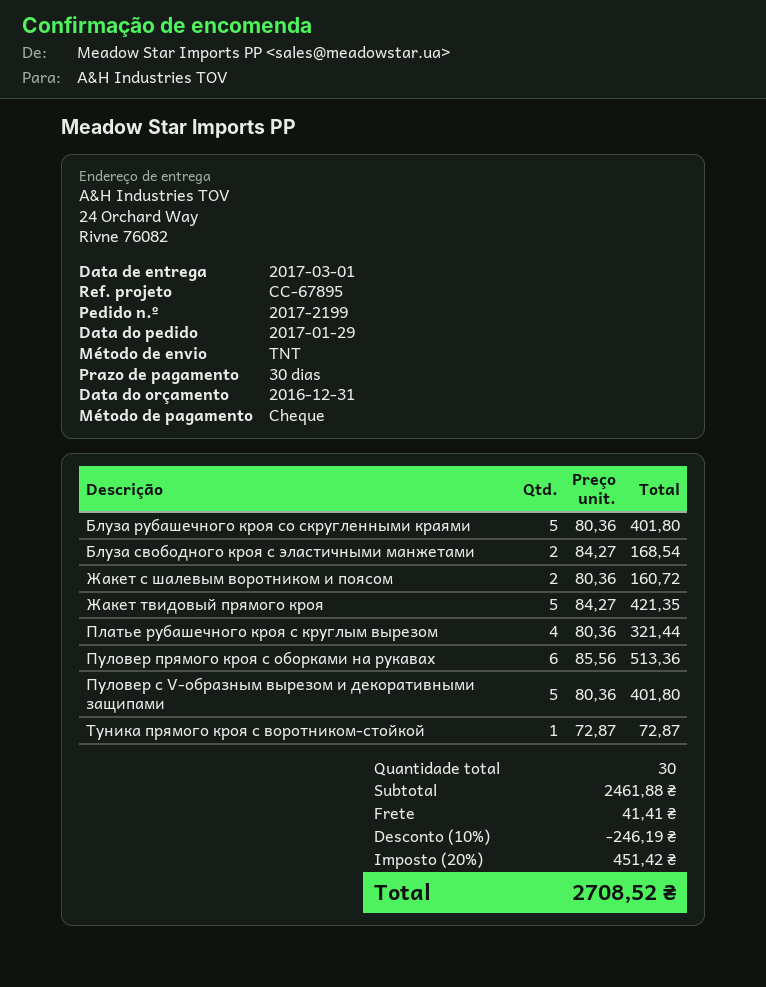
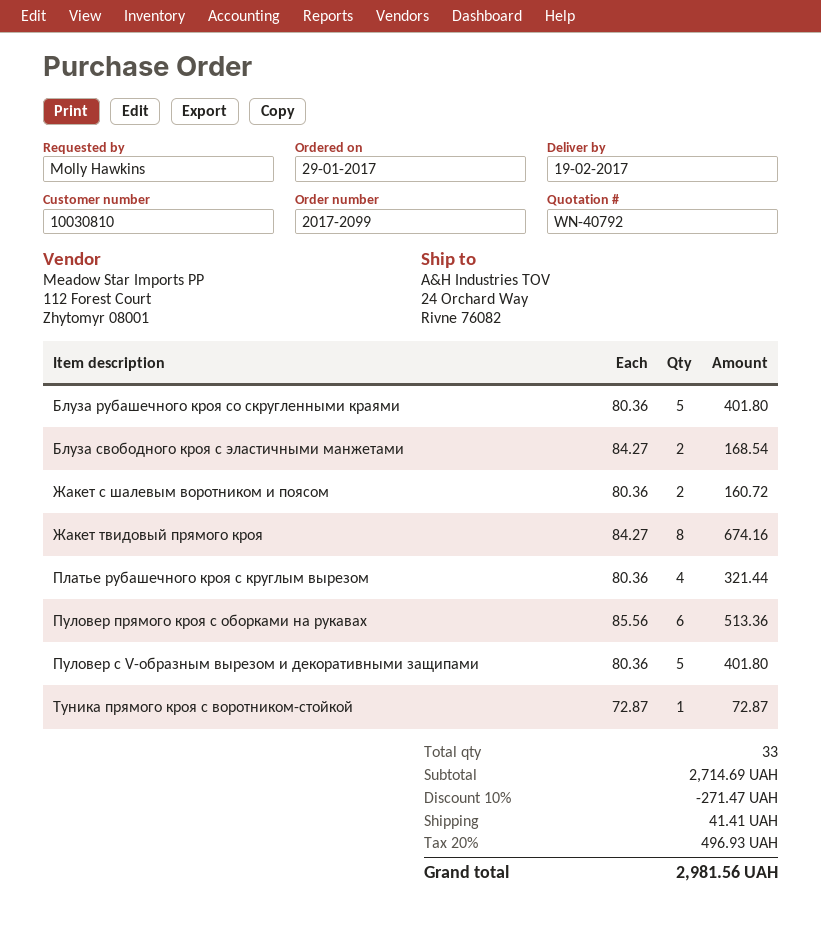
order number: 2017-2199 -> 2017-2099
delivery date: 2017-03-01 -> 2017-02-19
Жакет твидовый прямого кроя: 5 x 84.27 = 421.35 -> 8 x 84.27 = 674.16
total quantity: 30 -> 33
subtotal: 2461.88 -> 2714.69
discount: 10% = 246.19 -> 10% = 271.47
tax: 20% = 451.42 -> 20% = 496.93
total: 2708.52 -> 2981.56

